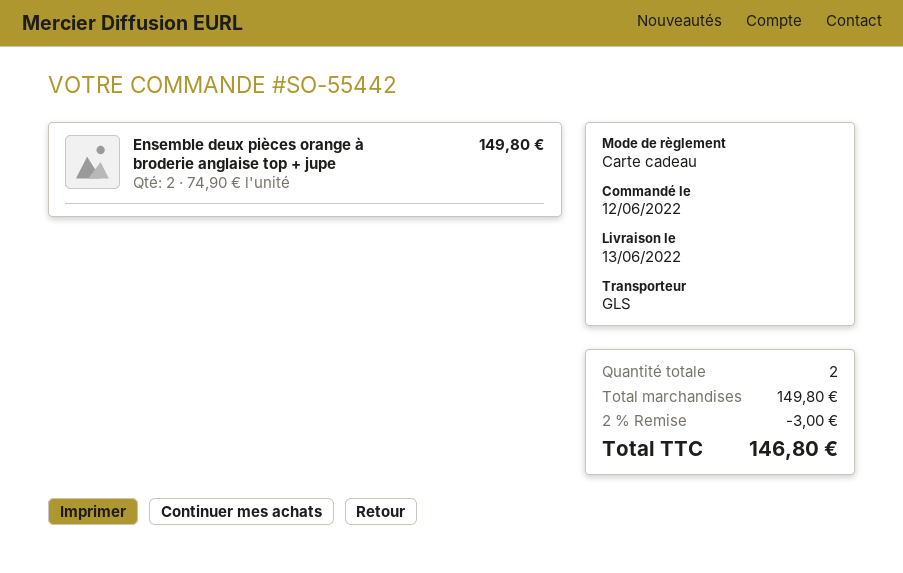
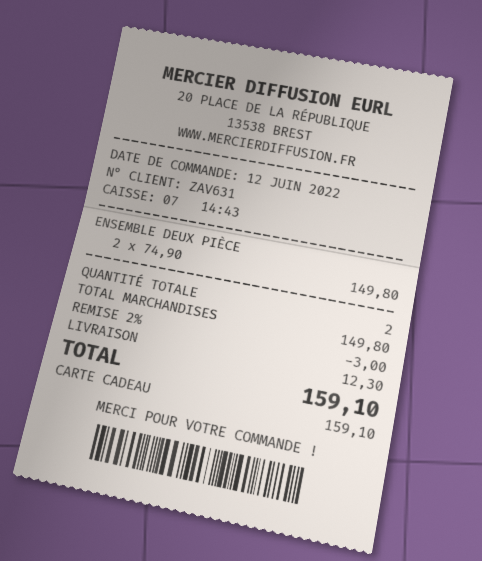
shipping: none -> 12.30
total: 146.80 -> 159.10

